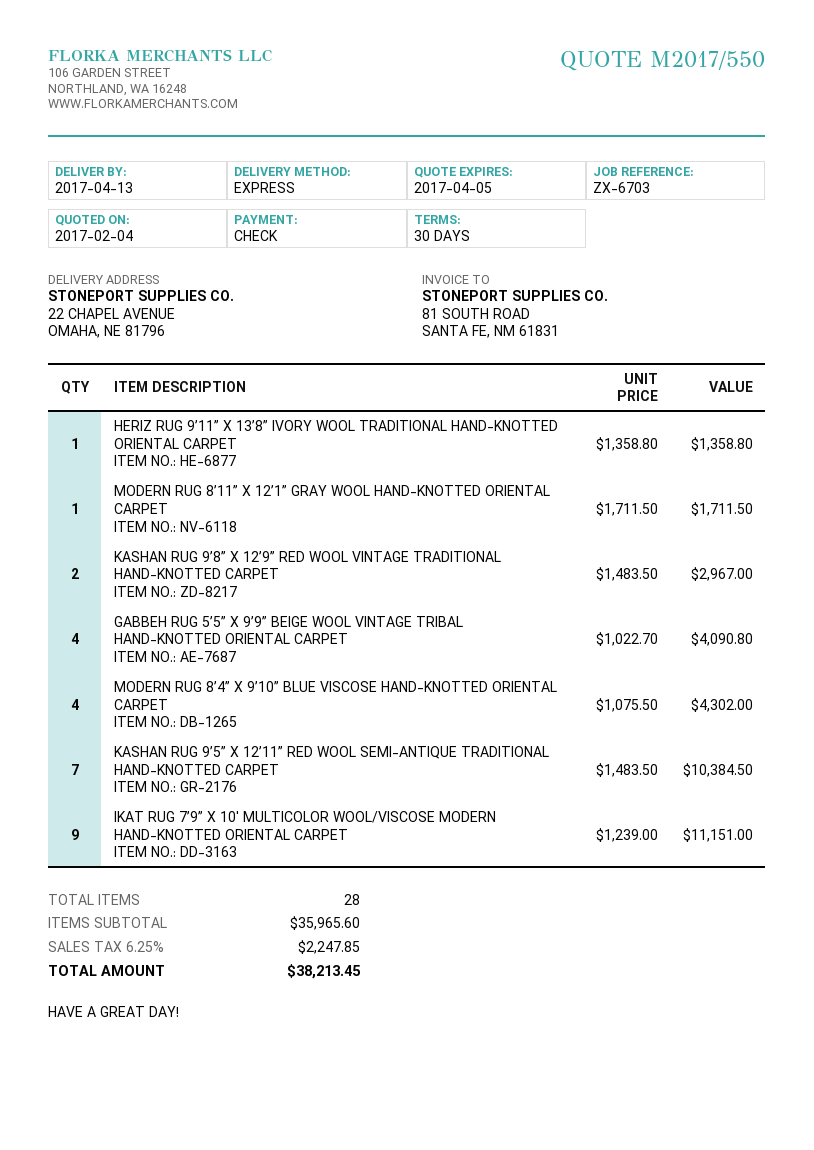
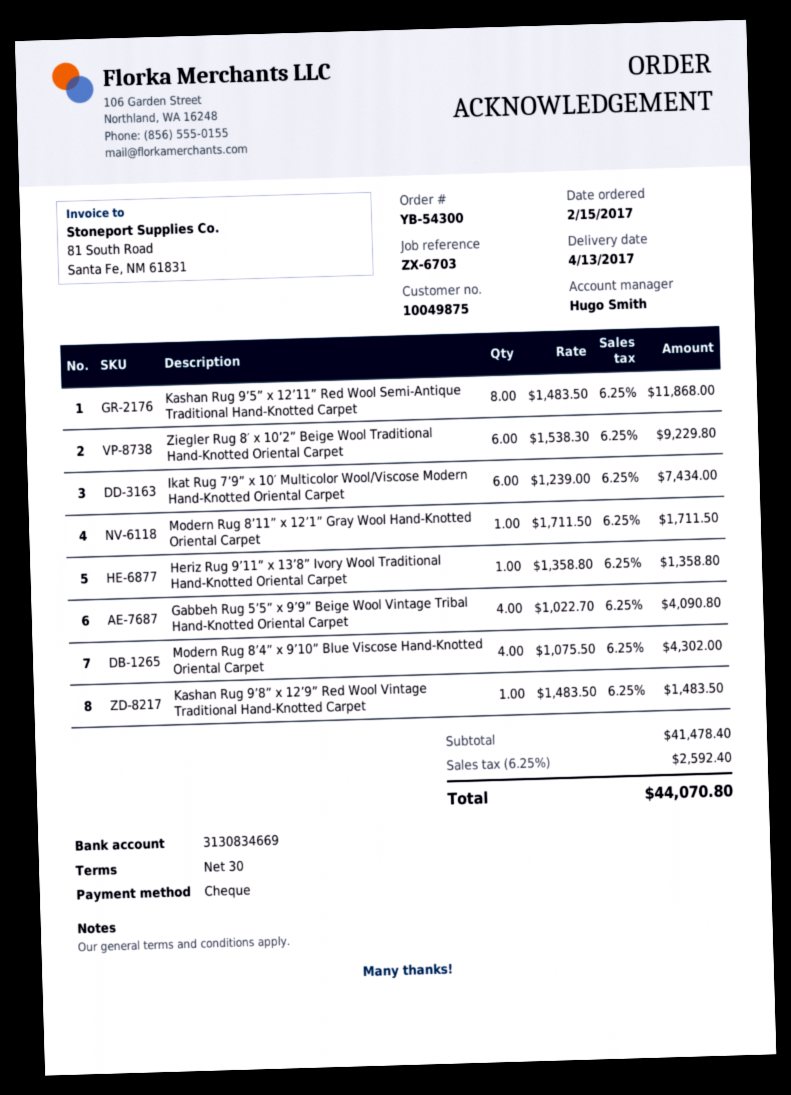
KASHAN RUG 9’8” X 12’9” RED WOOL VINTAGE TRADITIONAL HAND-KNOTTED CARPET: 2 x 1483.50 = 2967.00 -> 1 x 1483.50 = 1483.50
KASHAN RUG 9’5” X 12’11” RED WOOL SEMI-ANTIQUE TRADITIONAL HAND-KNOTTED CARPET: 7 x 1483.50 = 10384.50 -> 8 x 1483.50 = 11868.00
IKAT RUG 7’9” X 10′ MULTICOLOR WOOL/VISCOSE MODERN HAND-KNOTTED ORIENTAL CARPET: 9 x 1239.00 = 11151.00 -> 6 x 1239.00 = 7434.00
Ziegler Rug 8′ x 10’2” Beige Wool Traditional Hand-Knotted Oriental Carpet: none -> 6 x 1538.30 = 9229.80
subtotal: 35965.60 -> 41478.40
tax: 6.25% = 2247.85 -> 6.25% = 2592.40
total: 38213.45 -> 44070.80

